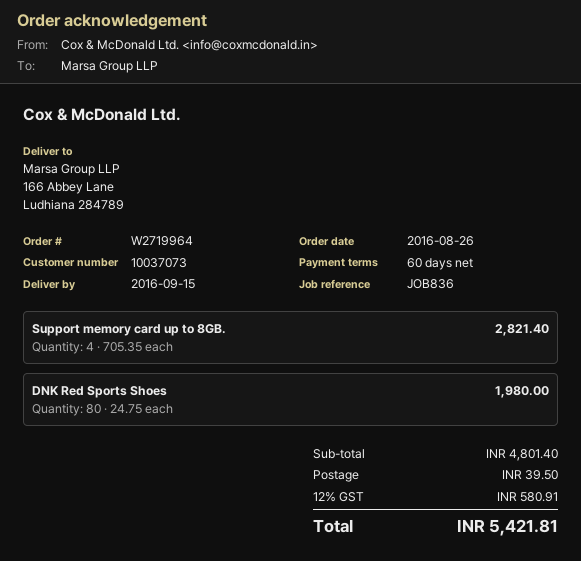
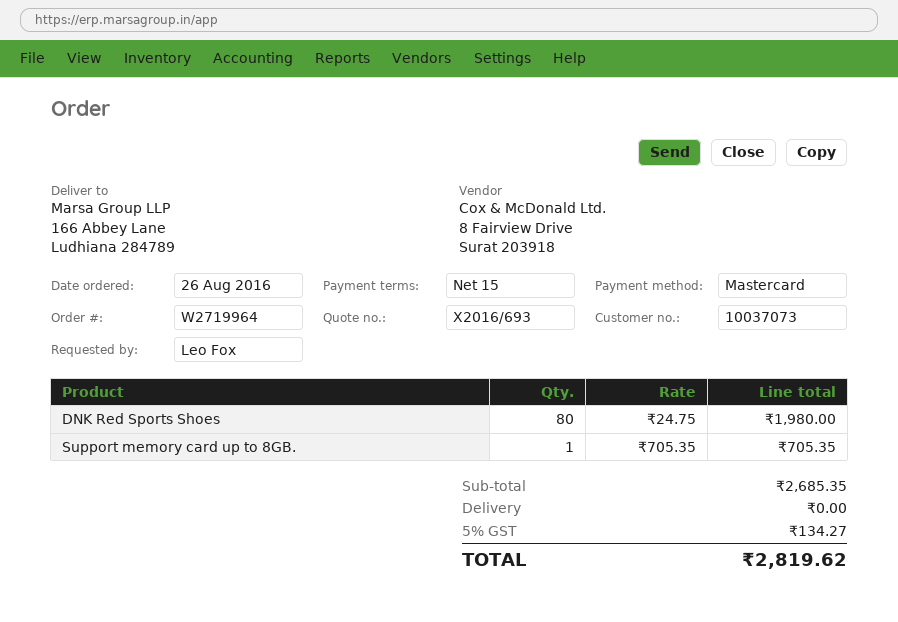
payment terms: 60 days -> 15 days
Support memory card up to 8GB.: 4 x 705.35 = 2821.40 -> 1 x 705.35 = 705.35
subtotal: 4801.40 -> 2685.35
shipping: 39.50 -> 0.00
tax: 12% = 580.91 -> 5% = 134.27
total: 5421.81 -> 2819.62

